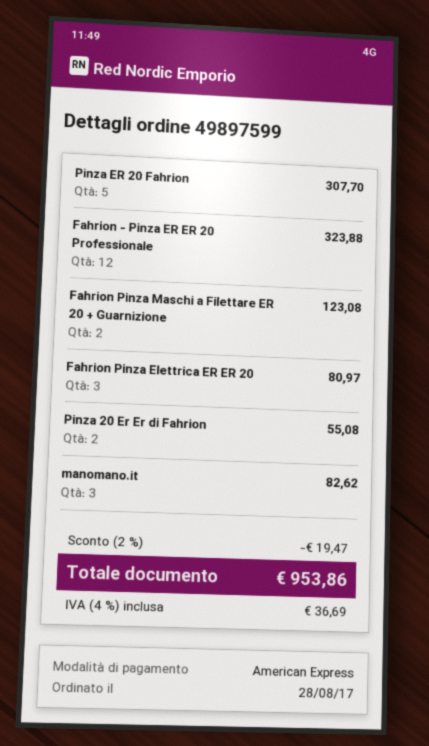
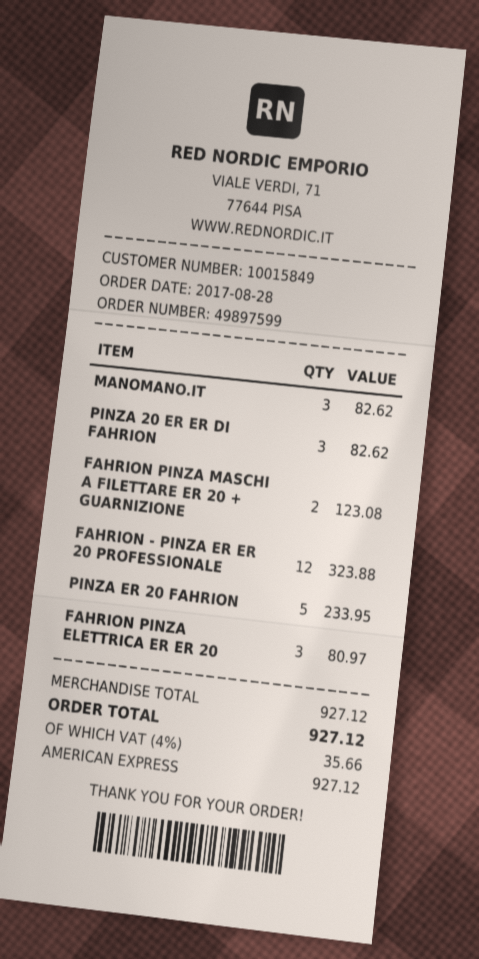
Pinza ER 20 Fahrion: 5 for 307.70 -> 5 for 233.95
Pinza 20 Er Er di Fahrion: 2 for 55.08 -> 3 for 82.62
discount: 2% = 19.47 -> none
tax: 4% = 36.69 -> 4% = 35.66
total: 953.86 -> 927.12

